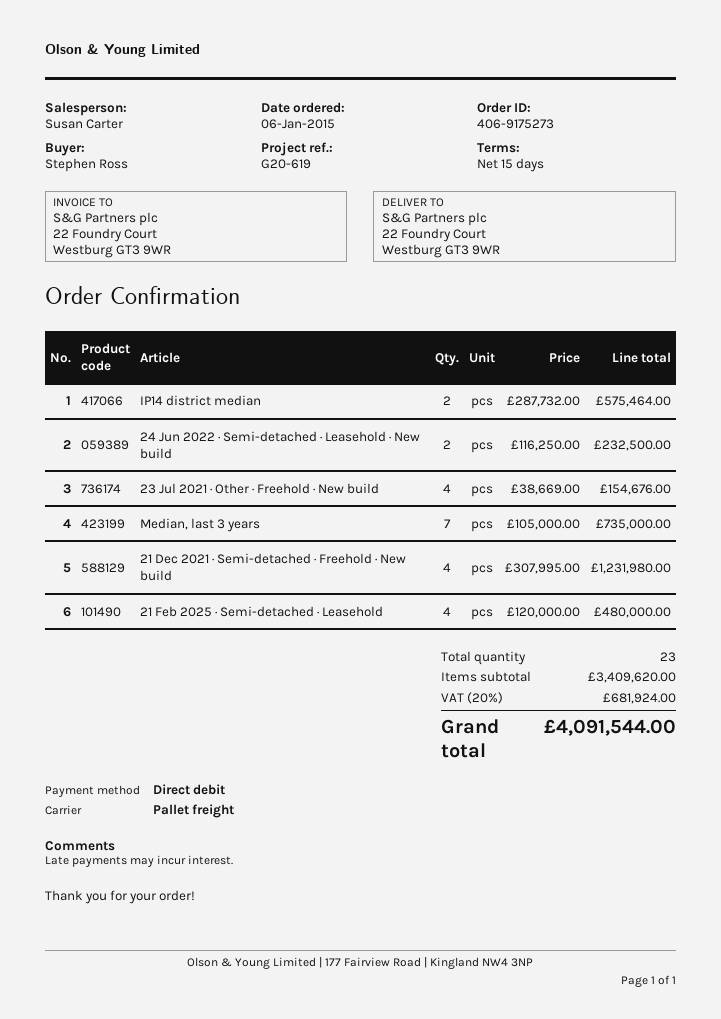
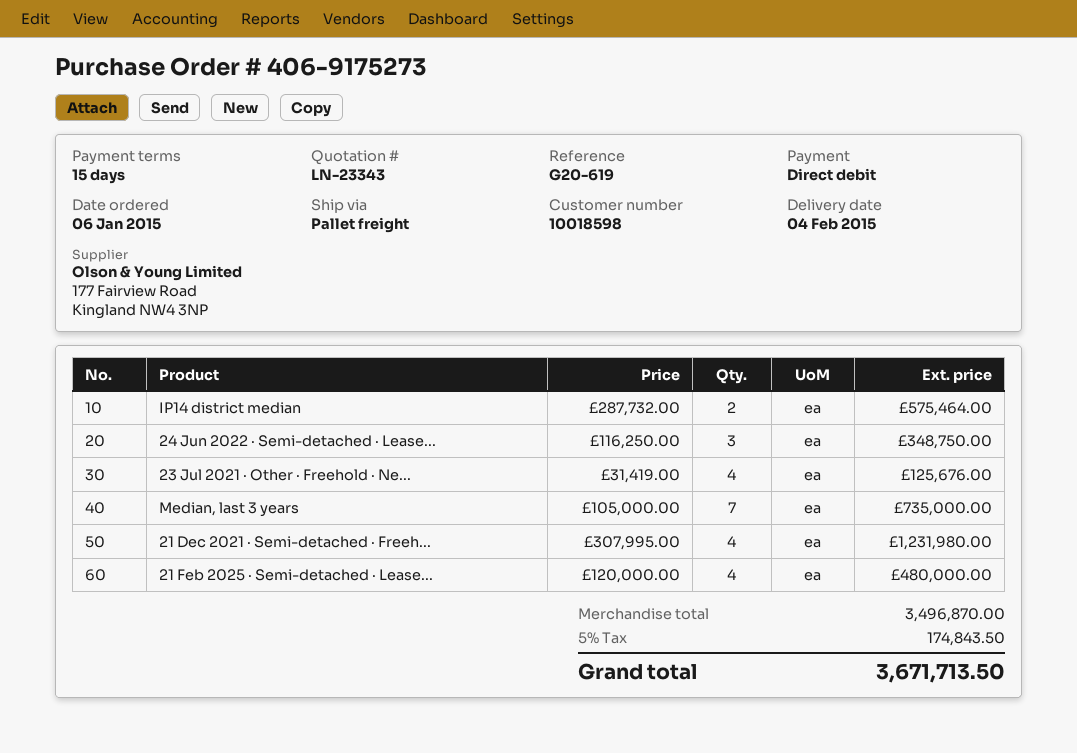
24 Jun 2022 · Semi-detached · Leasehold · New build: 2 x 116250.00 = 232500.00 -> 3 x 116250.00 = 348750.00
23 Jul 2021 · Other · Freehold · New build: 4 x 38669.00 = 154676.00 -> 4 x 31419.00 = 125676.00
subtotal: 3409620.00 -> 3496870.00
tax: 20% = 681924.00 -> 5% = 174843.50
total: 4091544.00 -> 3671713.50

